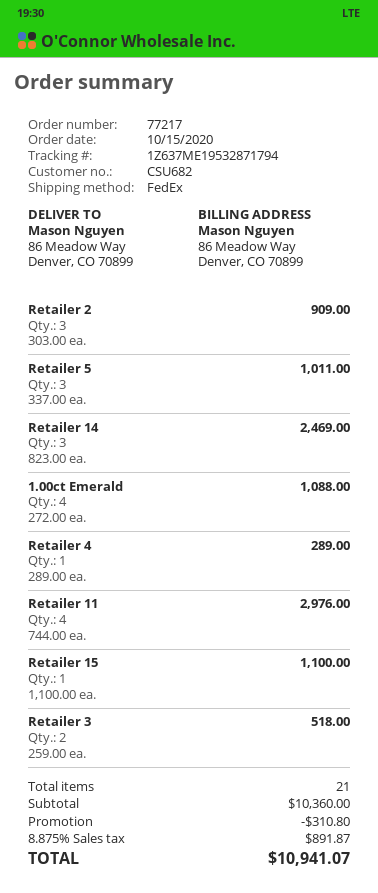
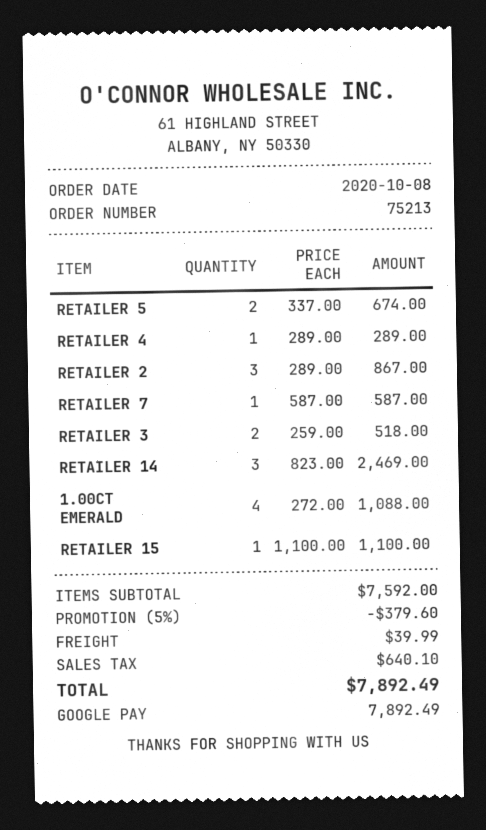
order number: 77217 -> 75213
order date: 2020-10-15 -> 2020-10-08
Retailer 2: 3 x 303.00 = 909.00 -> 3 x 289.00 = 867.00
Retailer 5: 3 x 337.00 = 1011.00 -> 2 x 337.00 = 674.00
Retailer 11: 4 x 744.00 = 2976.00 -> none
RETAILER 7: none -> 1 x 587.00 = 587.00
subtotal: 10360.00 -> 7592.00
discount: 310.80 -> 379.60
shipping: none -> 39.99
tax: 891.87 -> 640.10
total: 10941.07 -> 7892.49

